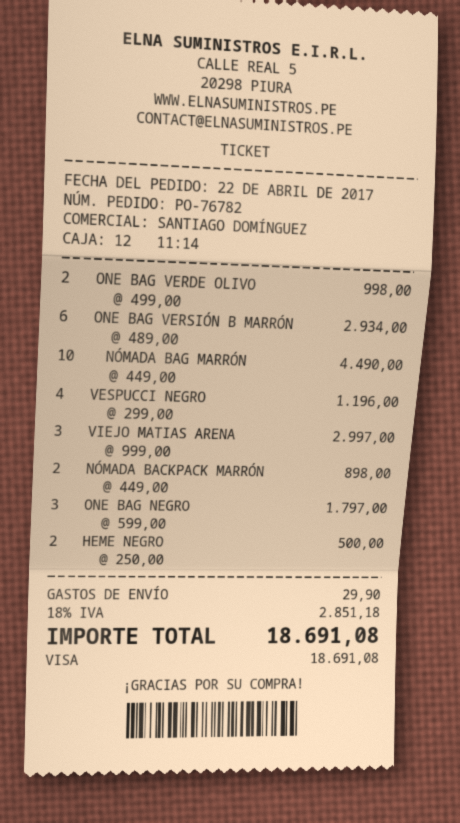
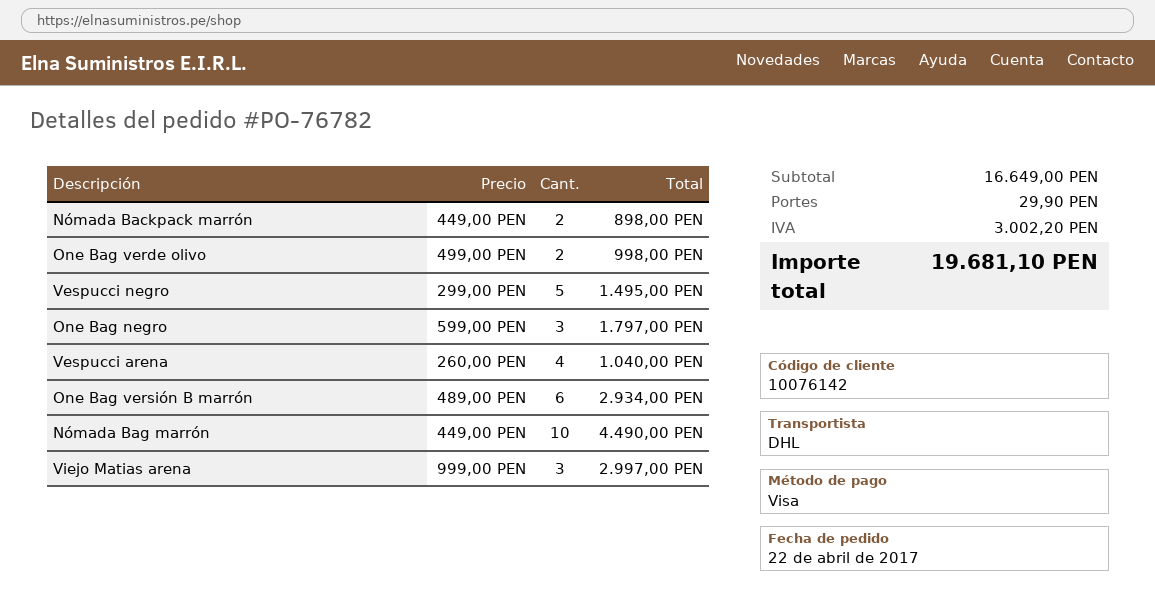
VESPUCCI NEGRO: 4 x 299.00 = 1196.00 -> 5 x 299.00 = 1495.00
HEME NEGRO: 2 x 250.00 = 500.00 -> none
Vespucci arena: none -> 4 x 260.00 = 1040.00
tax: 2851.18 -> 3002.20
total: 18691.08 -> 19681.10

